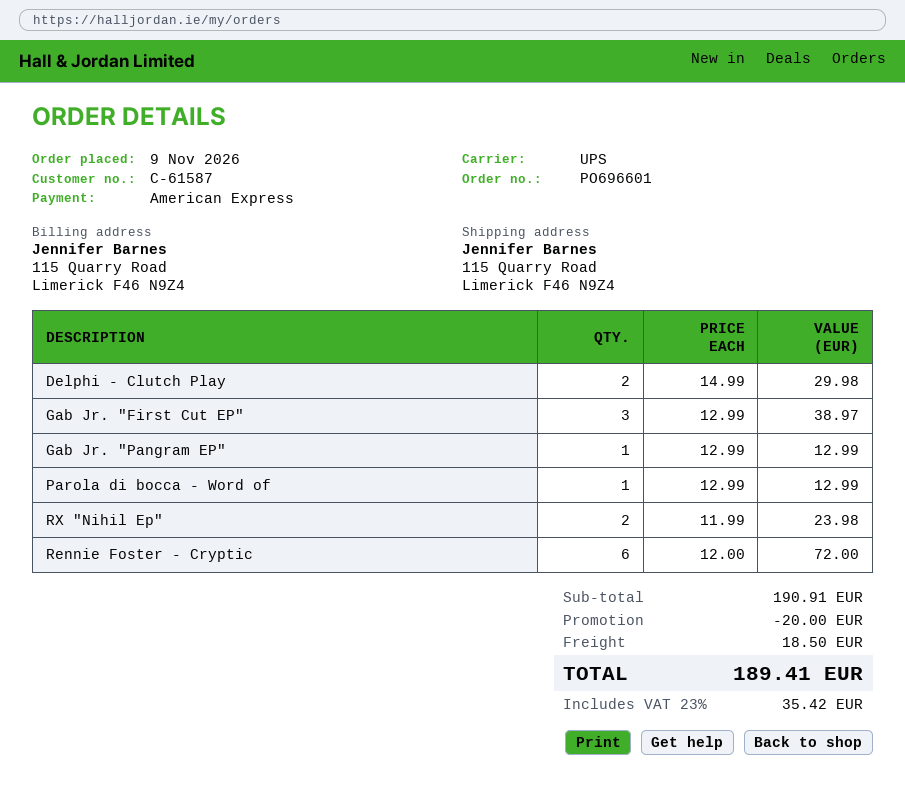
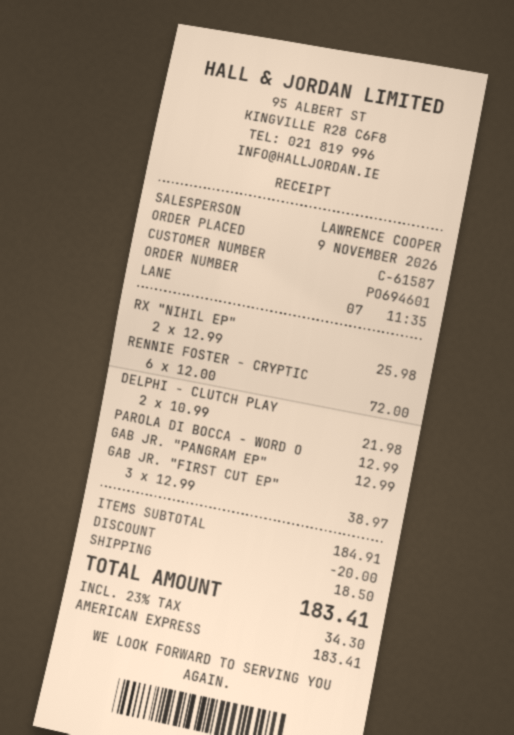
order number: PO696601 -> PO694601
Delphi - Clutch Play: 2 x 14.99 = 29.98 -> 2 x 10.99 = 21.98
RX "Nihil Ep": 2 x 11.99 = 23.98 -> 2 x 12.99 = 25.98
subtotal: 190.91 -> 184.91
tax: 23% = 35.42 -> 23% = 34.30
total: 189.41 -> 183.41

